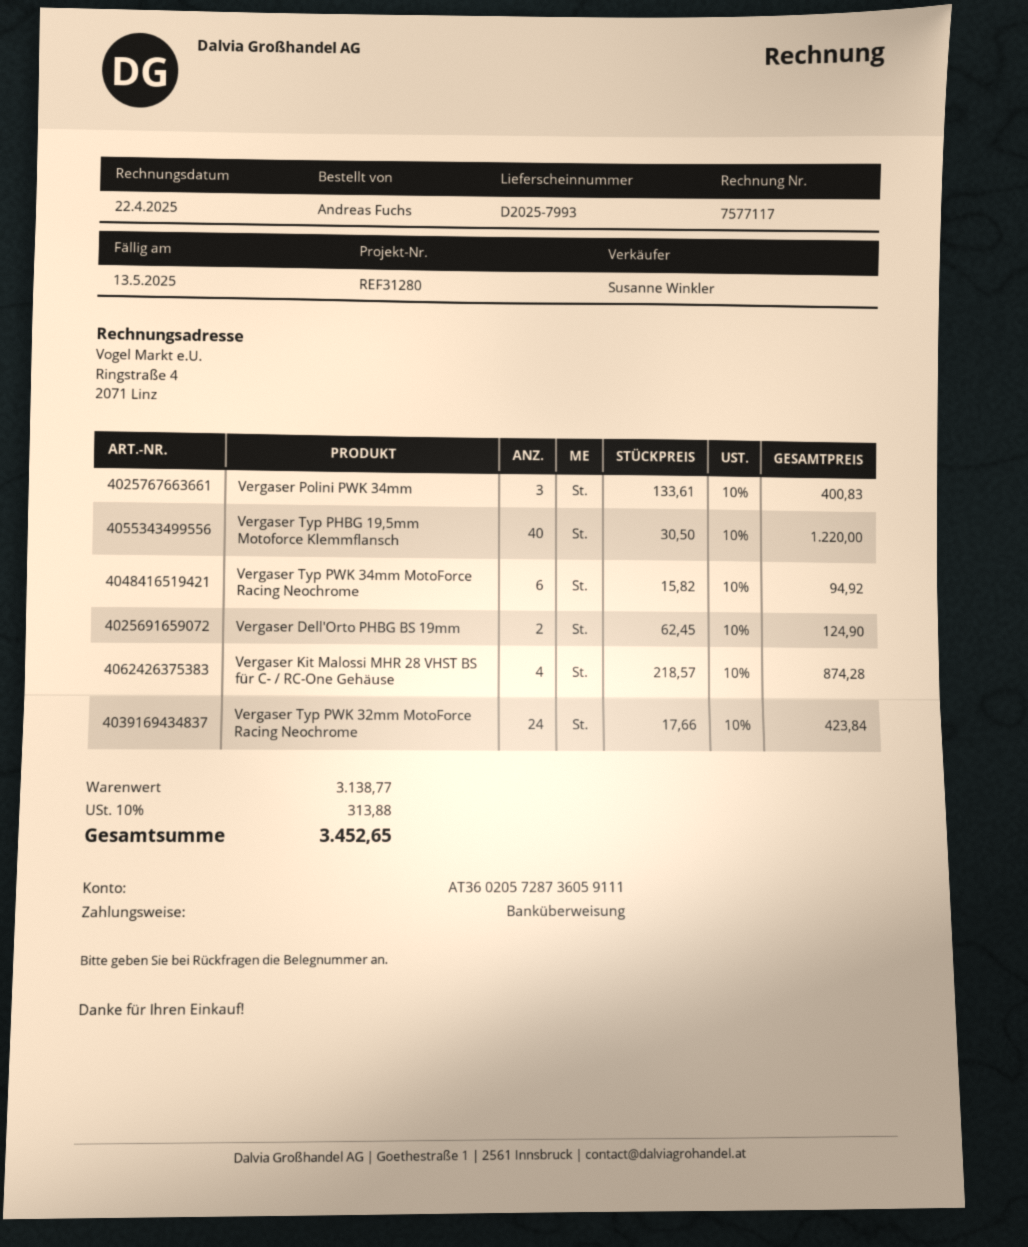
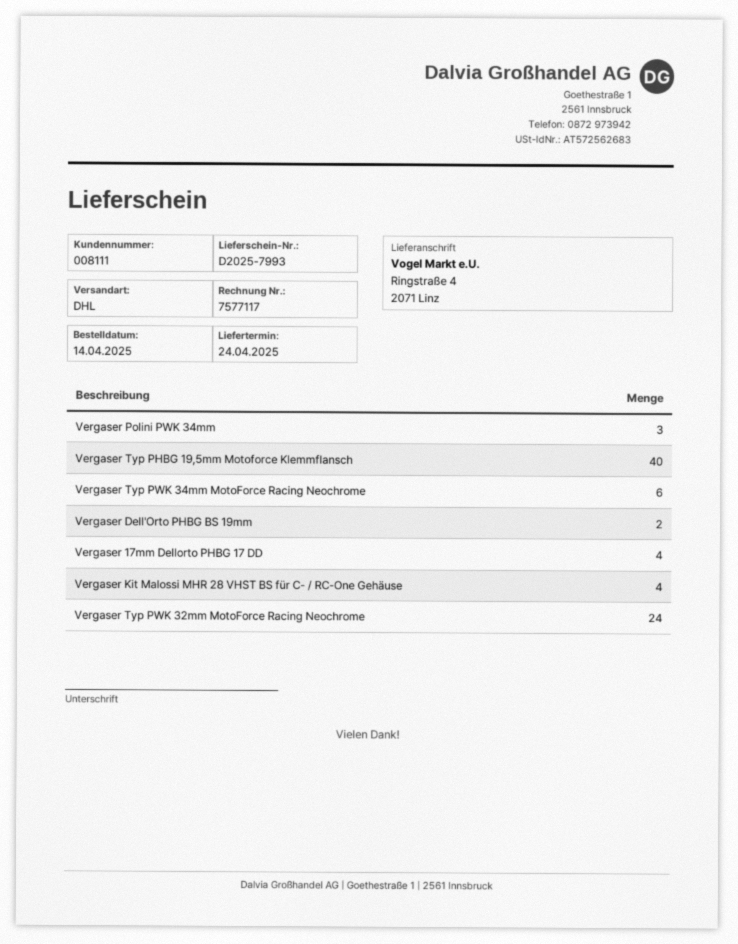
Vergaser 17mm Dellorto PHBG 17 DD: none -> 4

